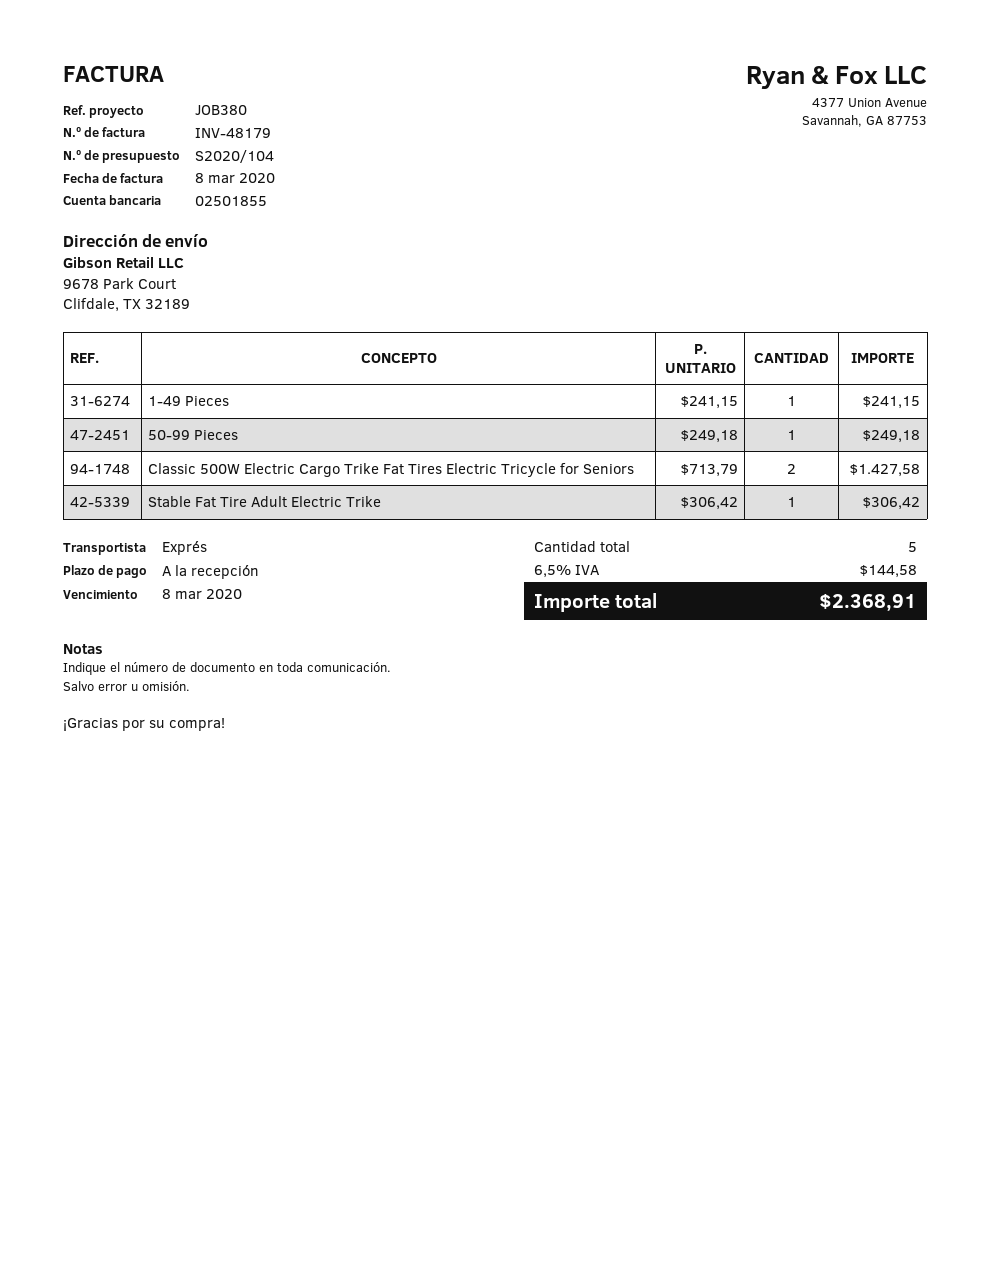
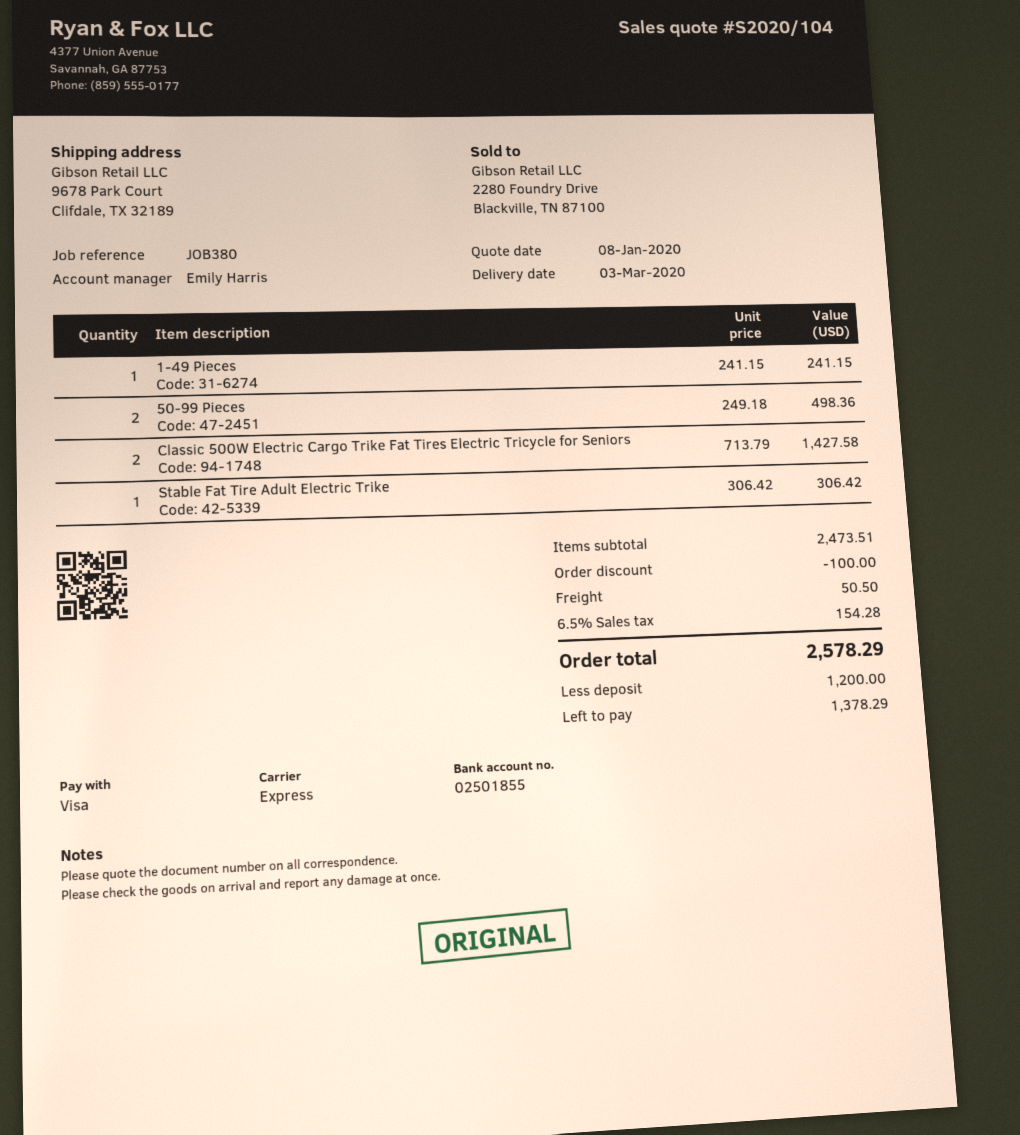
50-99 Pieces: 1 x 249.18 = 249.18 -> 2 x 249.18 = 498.36
discount: none -> 100.00
shipping: none -> 50.50
tax: 6.5% = 144.58 -> 6.5% = 154.28
total: 2368.91 -> 2578.29

